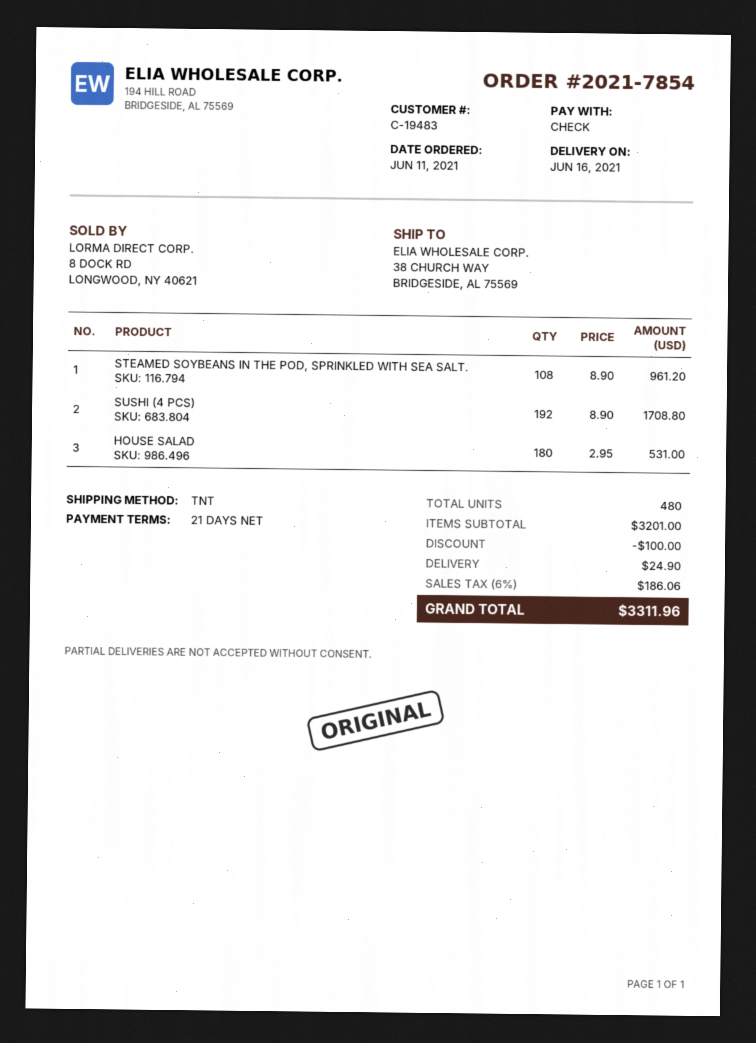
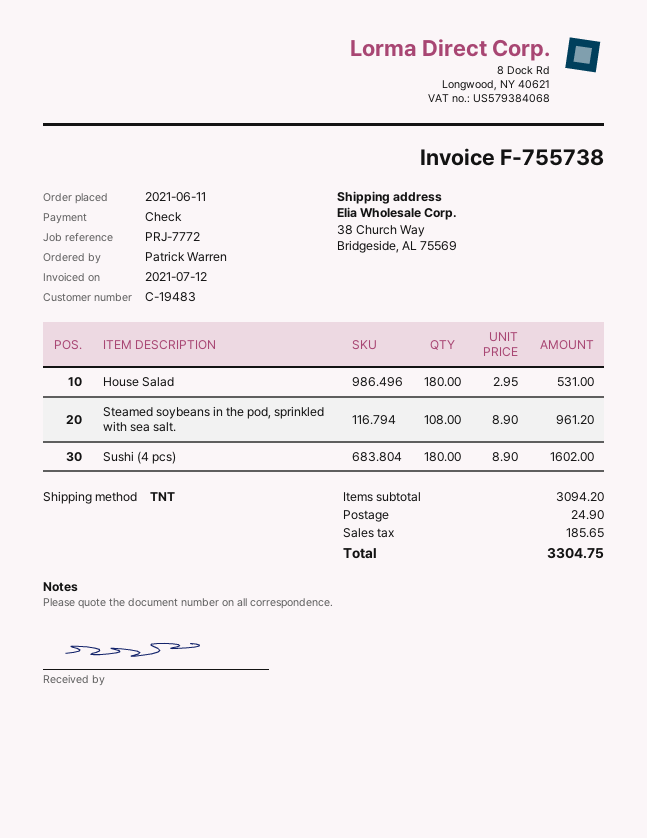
SUSHI (4 PCS): 192 x 8.90 = 1708.80 -> 180 x 8.90 = 1602.00
subtotal: 3201.00 -> 3094.20
discount: 100.00 -> none
tax: 186.06 -> 185.65
total: 3311.96 -> 3304.75

